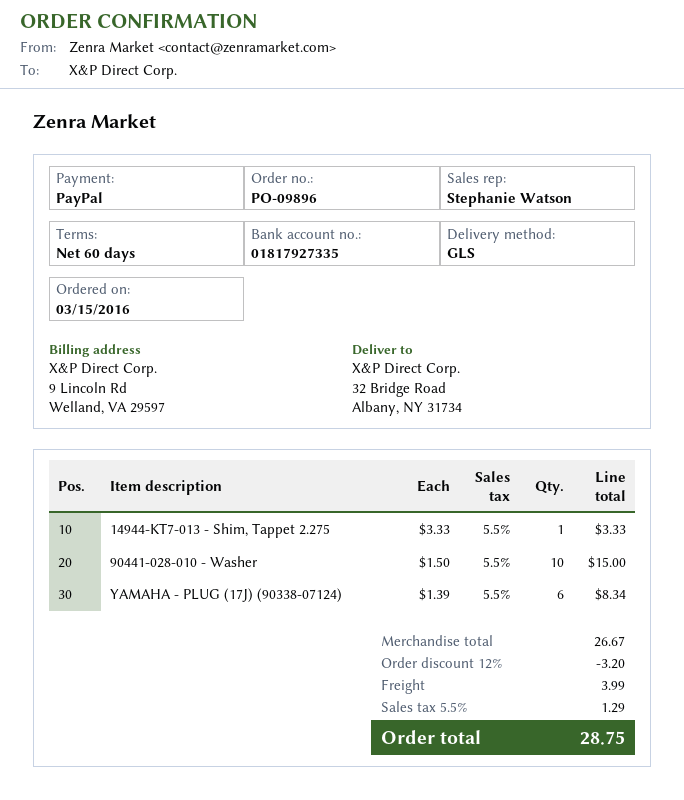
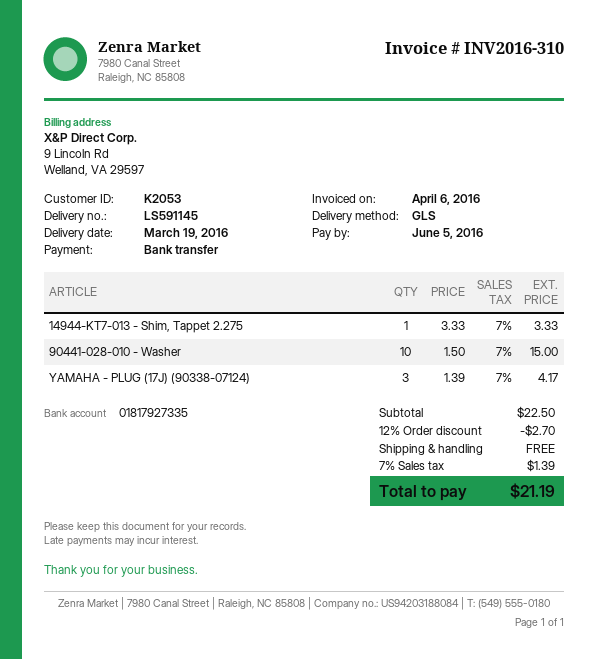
payment method: PayPal -> bank transfer
YAMAHA - PLUG (17J) (90338-07124): 6 x 1.39 = 8.34 -> 3 x 1.39 = 4.17
subtotal: 26.67 -> 22.50
discount: 12% = 3.20 -> 12% = 2.70
shipping: 3.99 -> 0.00
tax: 5.5% = 1.29 -> 7% = 1.39
total: 28.75 -> 21.19

